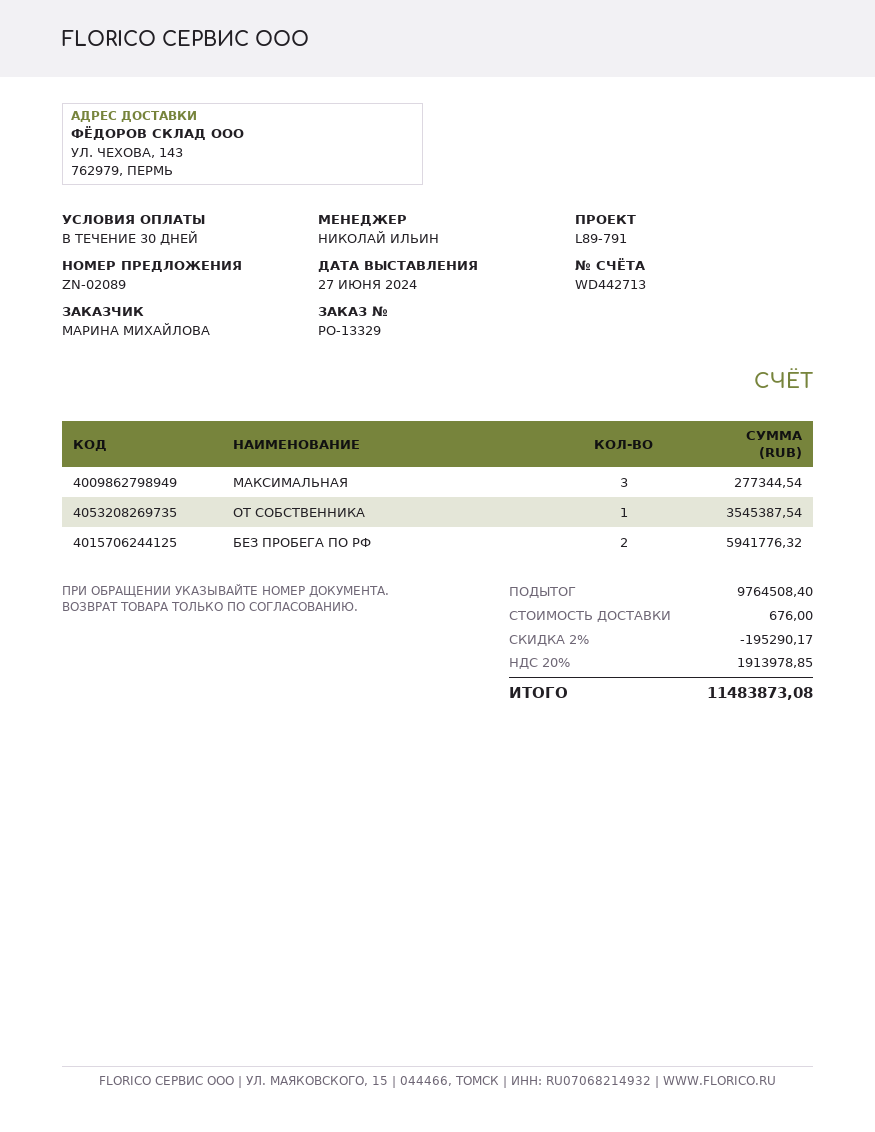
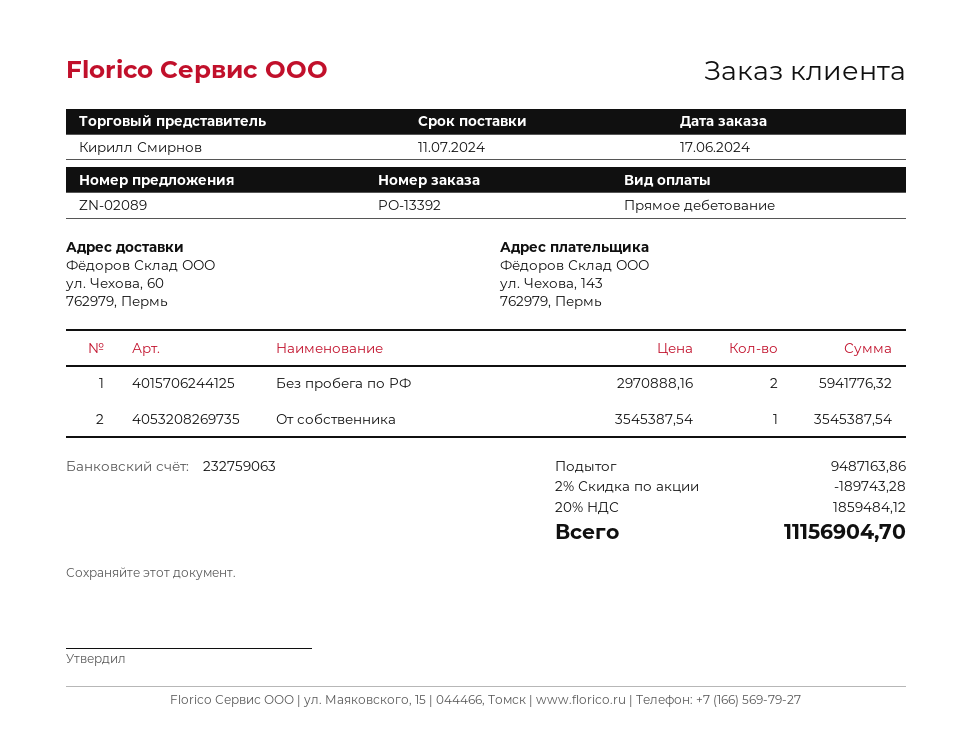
order number: PO-13329 -> PO-13392
sales rep: НИКОЛАЙ ИЛЬИН -> Кирилл Смирнов
ship to: УЛ. ЧЕХОВА, 143, 762979, ПЕРМЬ -> ул. Чехова, 60, 762979, Пермь
МАКСИМАЛЬНАЯ: 3 for 277344.54 -> none
subtotal: 9764508.40 -> 9487163.86
discount: 2% = 195290.17 -> 2% = 189743.28
shipping: 676.00 -> none
tax: 20% = 1913978.85 -> 20% = 1859484.12
total: 11483873.08 -> 11156904.70

